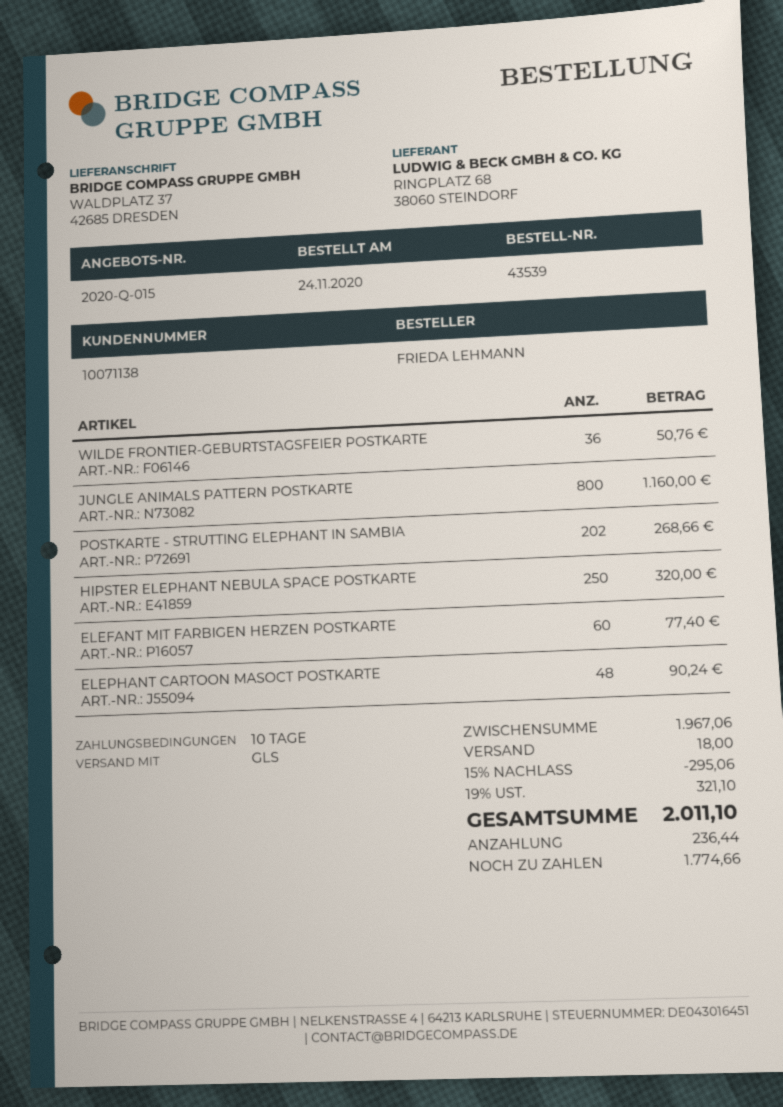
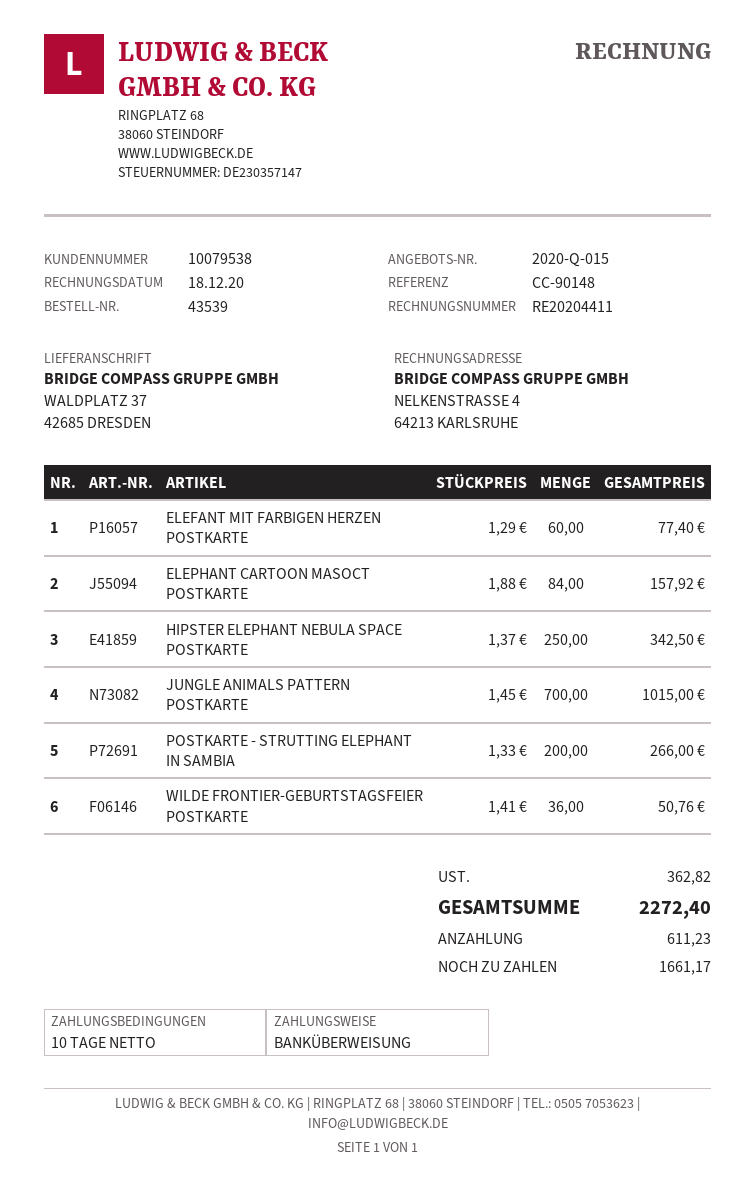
customer number: 10071138 -> 10079538
JUNGLE ANIMALS PATTERN POSTKARTE: 800 for 1160.00 -> 700 for 1015.00
POSTKARTE - STRUTTING ELEPHANT IN SAMBIA: 202 for 268.66 -> 200 for 266.00
HIPSTER ELEPHANT NEBULA SPACE POSTKARTE: 250 for 320.00 -> 250 for 342.50
ELEPHANT CARTOON MASOCT POSTKARTE: 48 for 90.24 -> 84 for 157.92
discount: 15% = 295.06 -> none
shipping: 18.00 -> none
tax: 321.10 -> 362.82
total: 2011.10 -> 2272.40
deposit: 236.44 -> 611.23
balance: 1774.66 -> 1661.17

